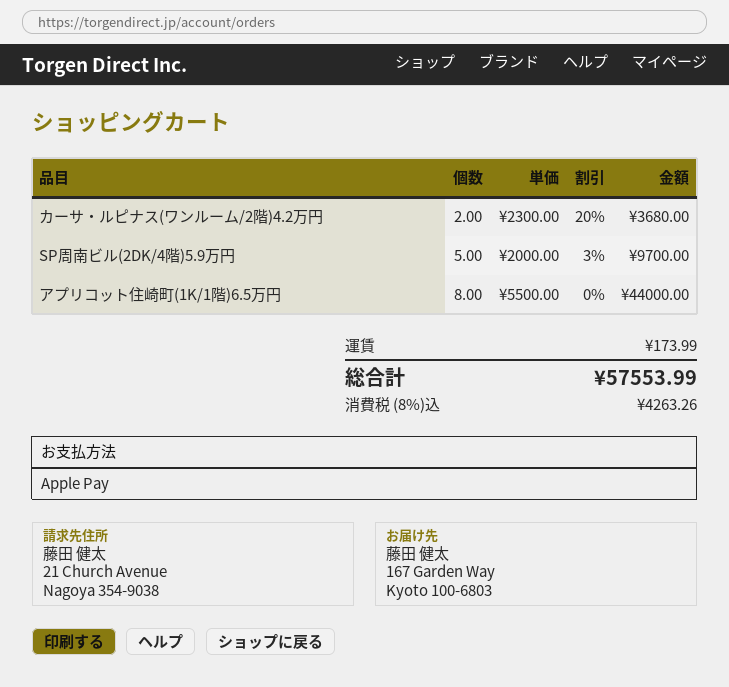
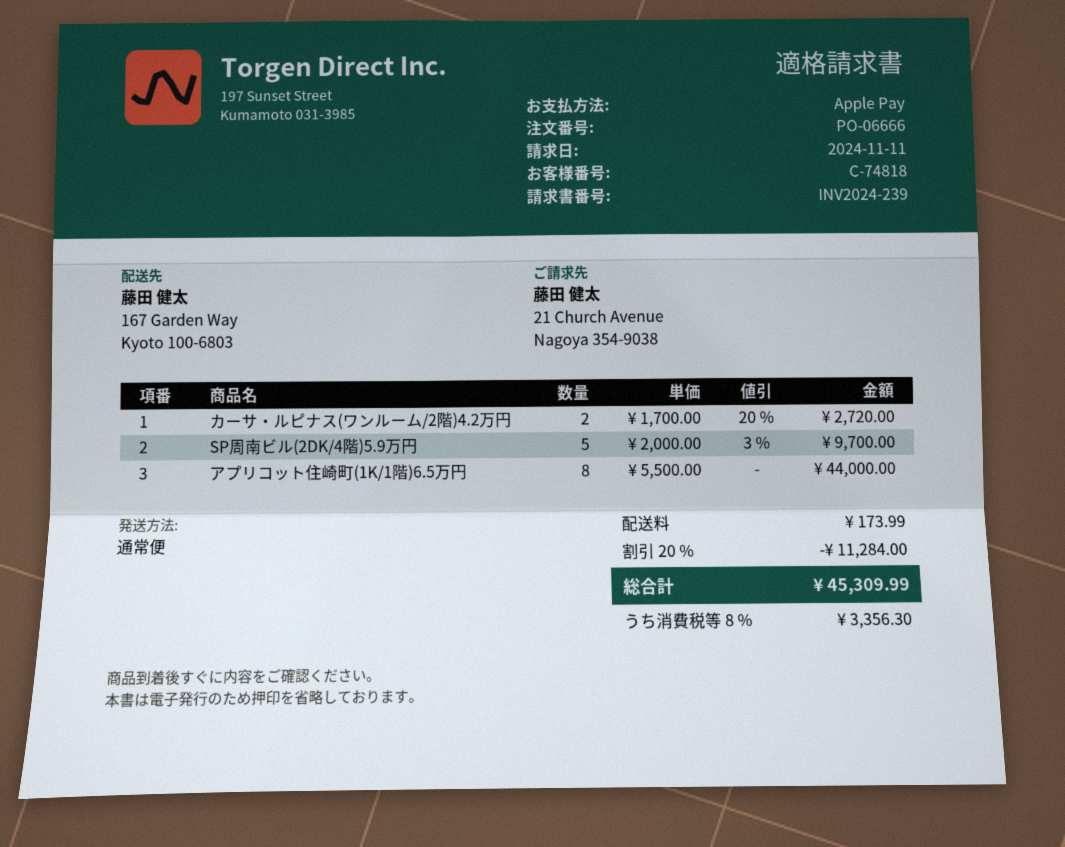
カーサ・ルピナス(ワンルーム/2階)4.2万円: 2 x 2300.00 - 20% = 3680.00 -> 2 x 1700.00 - 20% = 2720.00
discount: none -> 20% = 11284.00
tax: 8% = 4263.26 -> 8% = 3356.30
total: 57553.99 -> 45309.99

